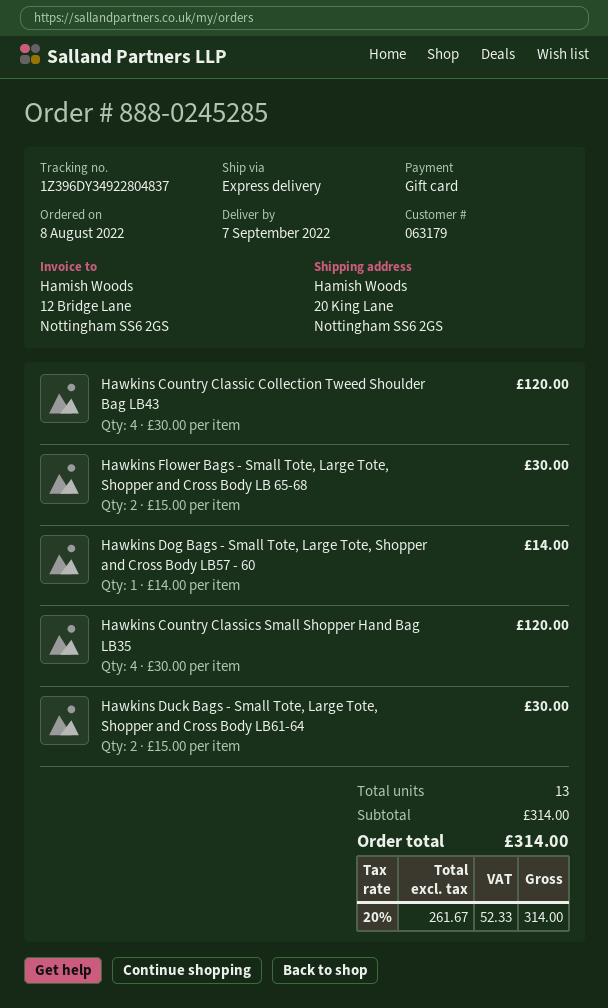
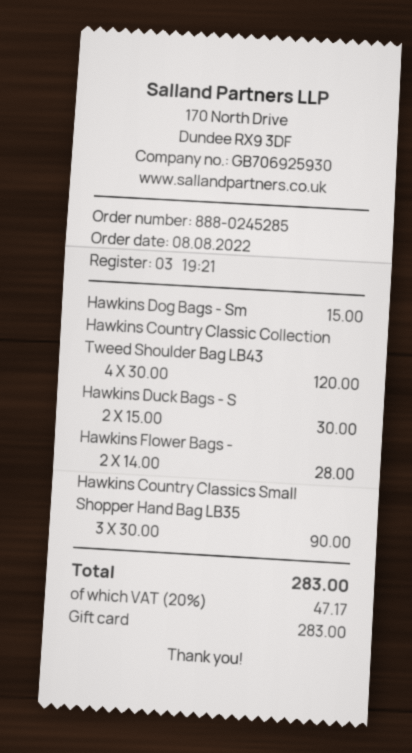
Hawkins Flower Bags - Small Tote, Large Tote, Shopper and Cross Body LB 65-68: 2 x 15.00 = 30.00 -> 2 x 14.00 = 28.00
Hawkins Dog Bags - Small Tote, Large Tote, Shopper and Cross Body LB57 - 60: 1 x 14.00 = 14.00 -> 1 x 15.00 = 15.00
Hawkins Country Classics Small Shopper Hand Bag LB35: 4 x 30.00 = 120.00 -> 3 x 30.00 = 90.00
tax: 20% = 52.33 -> 20% = 47.17
total: 314.00 -> 283.00

